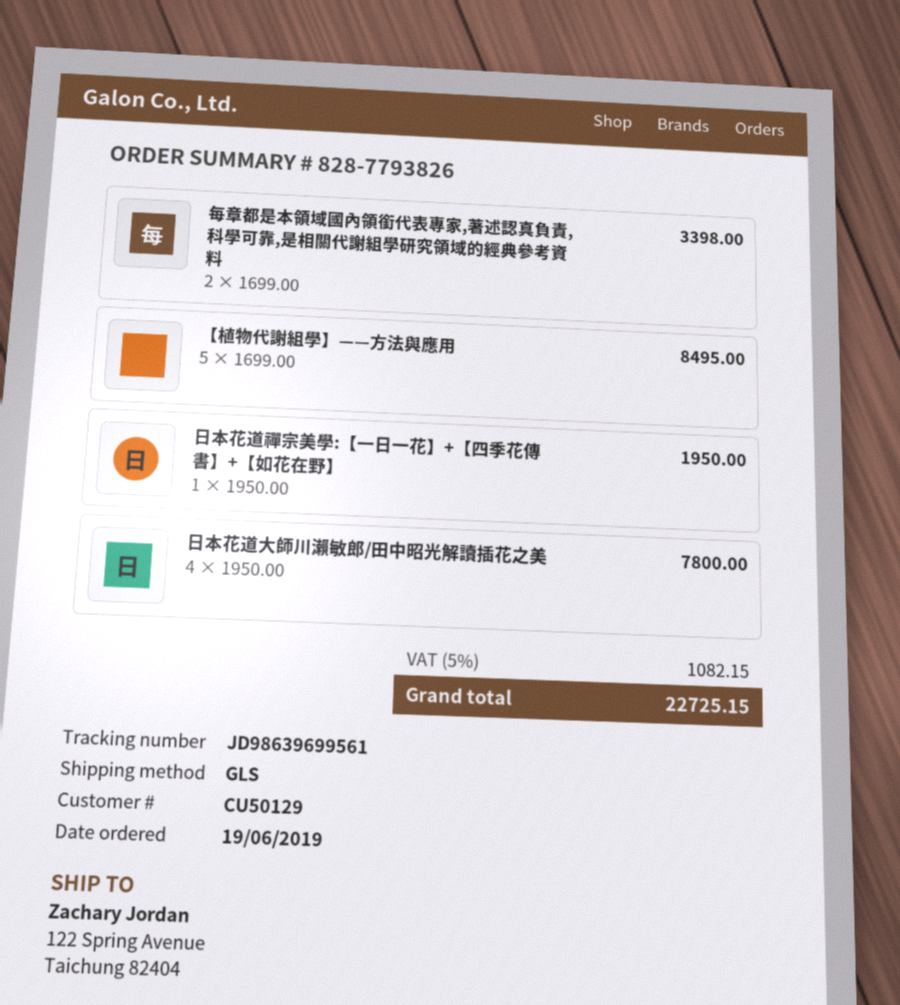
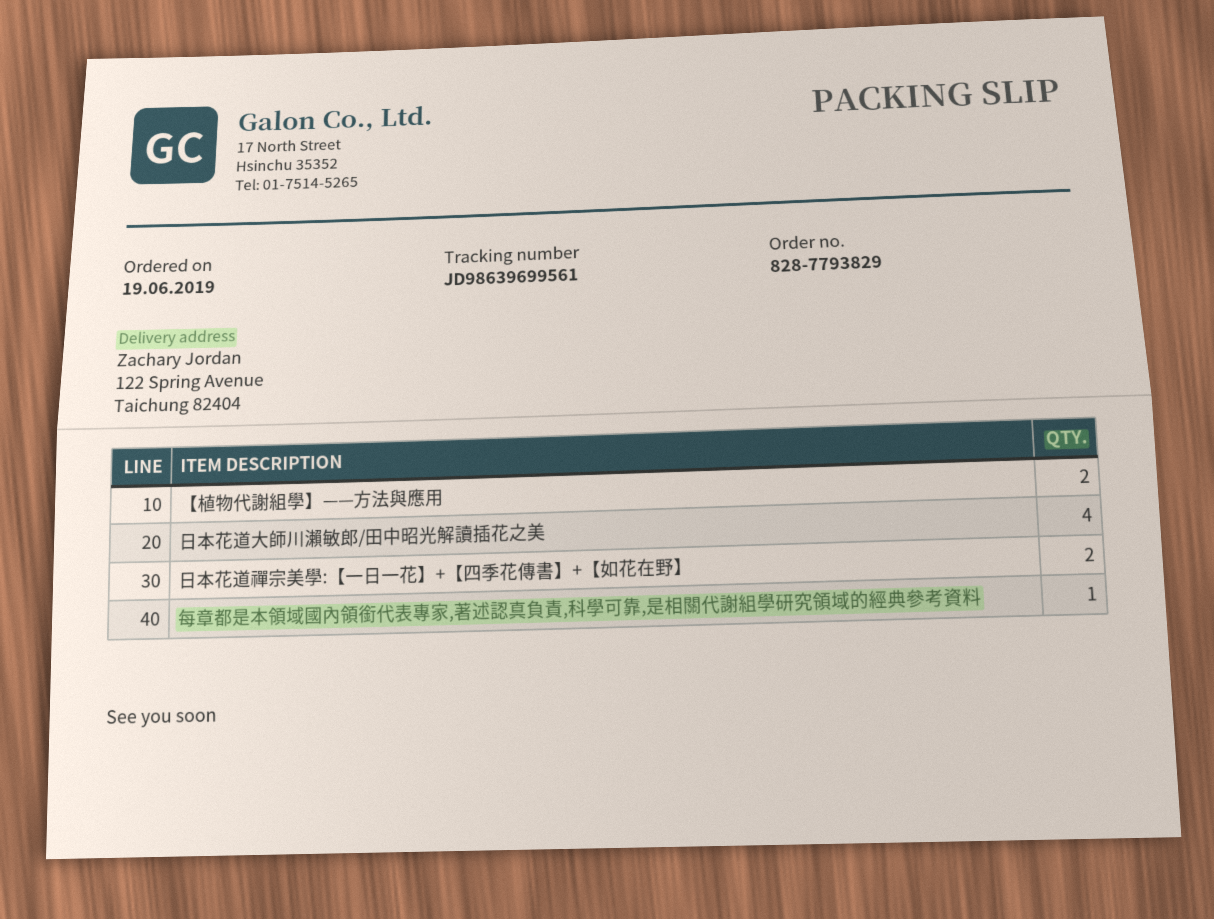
order number: 828-7793826 -> 828-7793829
每章都是本領域國內領銜代表專家,著述認真負責,科學可靠,是相關代謝組學研究領域的經典參考資料: 2 -> 1
【植物代謝組學】——方法與應用: 5 -> 2
日本花道禪宗美學:【一日一花】+【四季花傳書】+【如花在野】: 1 -> 2

